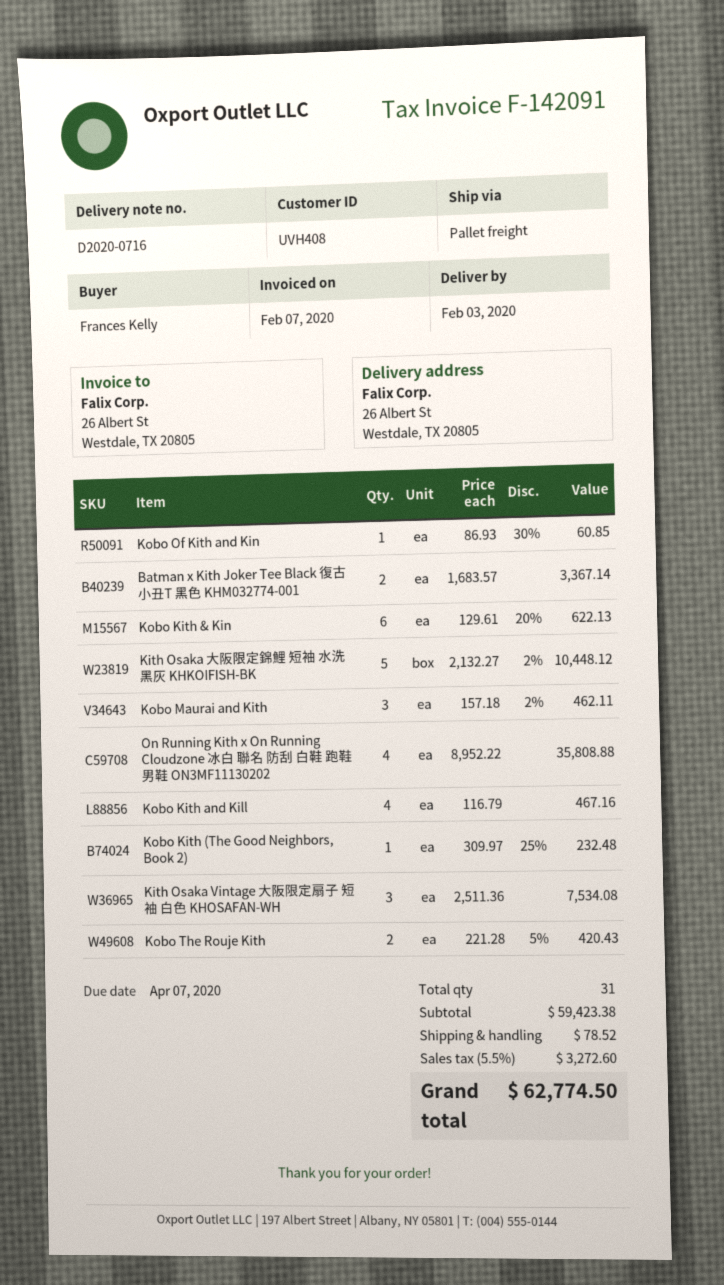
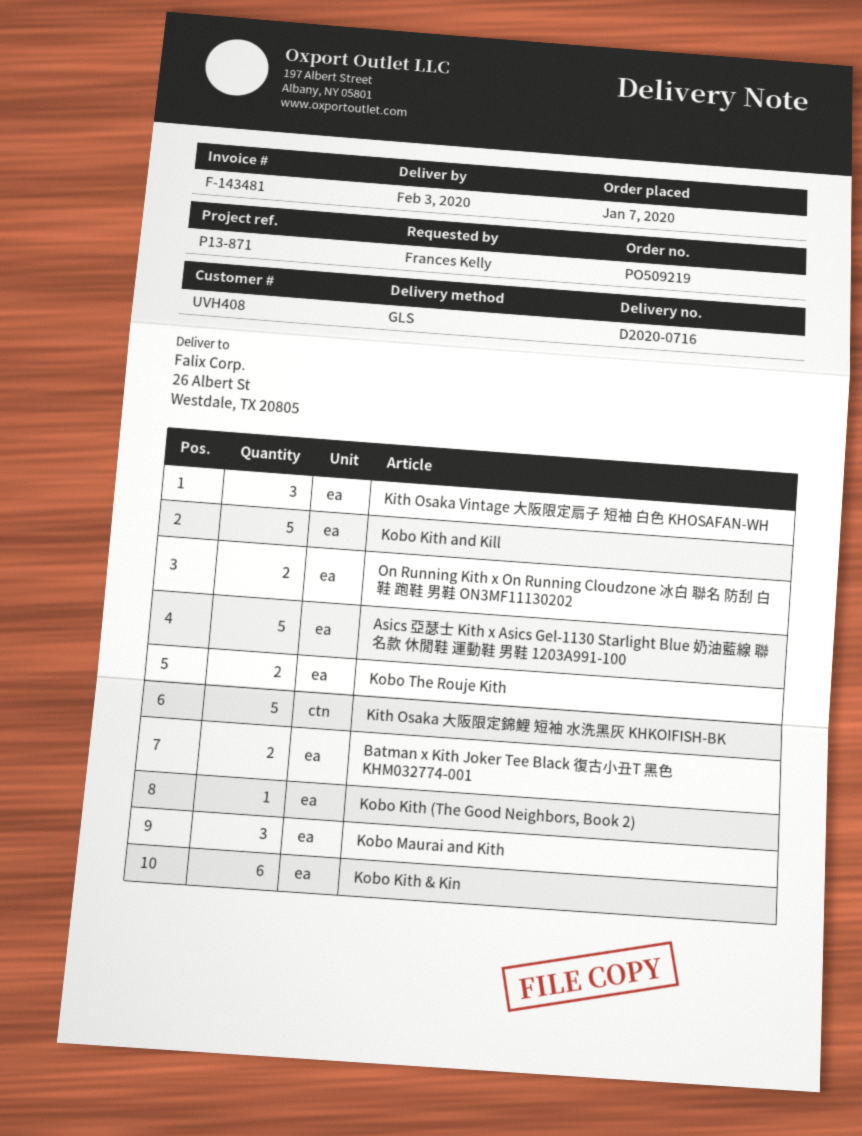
invoice number: F-142091 -> F-143481
shipping method: pallet freight -> GLS
Kobo Of Kith and Kin: 1 -> none
On Running Kith x On Running Cloudzone 冰白 聯名 防刮 白鞋 跑鞋 男鞋 ON3MF11130202: 4 -> 2
Kobo Kith and Kill: 4 -> 5
Asics 亞瑟士 Kith x Asics Gel-1130 Starlight Blue 奶油藍線 聯名款 休閒鞋 運動鞋 男鞋 1203A991-100: none -> 5

